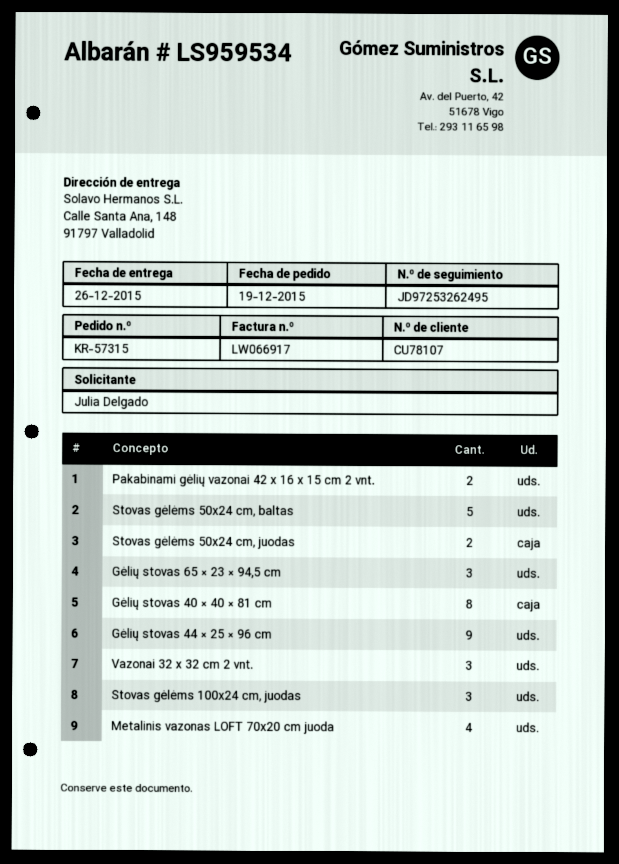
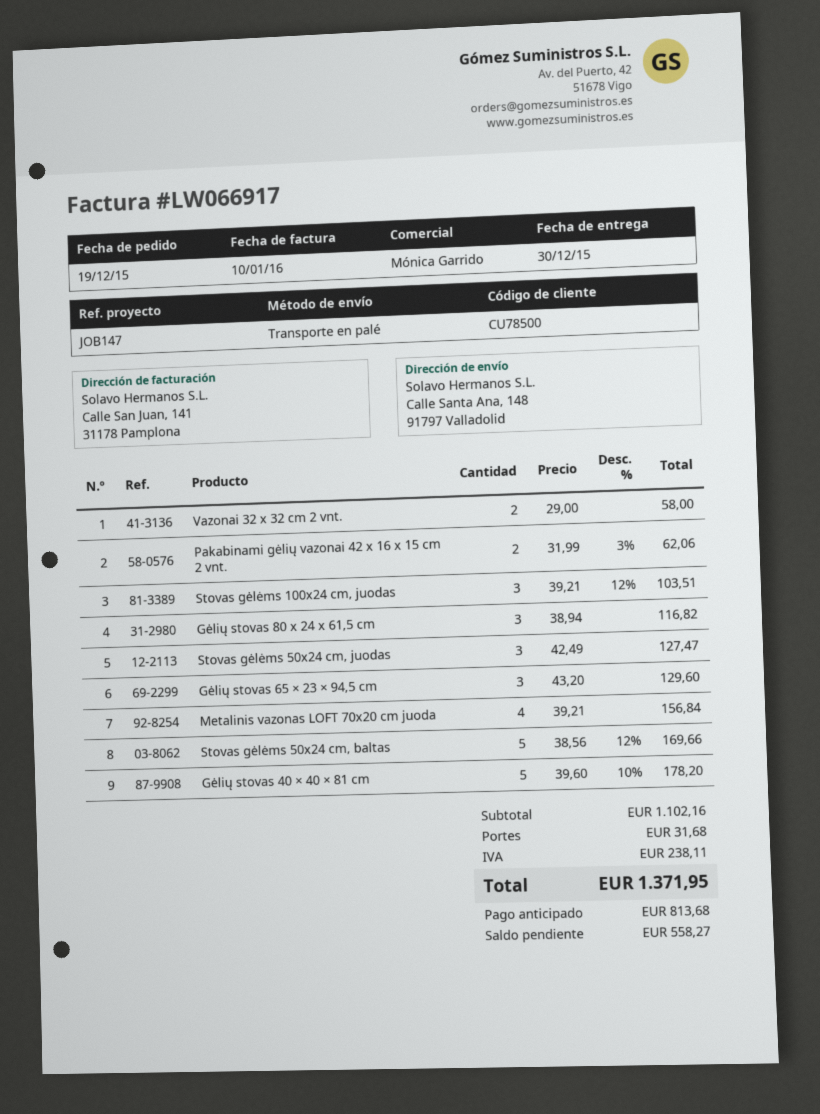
delivery date: 2015-12-26 -> 2015-12-30
customer number: CU78107 -> CU78500
Stovas gėlėms 50x24 cm, juodas: 2 -> 3
Gėlių stovas 40 × 40 × 81 cm: 8 -> 5
Gėlių stovas 44 × 25 × 96 cm: 9 -> none
Vazonai 32 x 32 cm 2 vnt.: 3 -> 2
Gėlių stovas 80 x 24 x 61,5 cm: none -> 3

